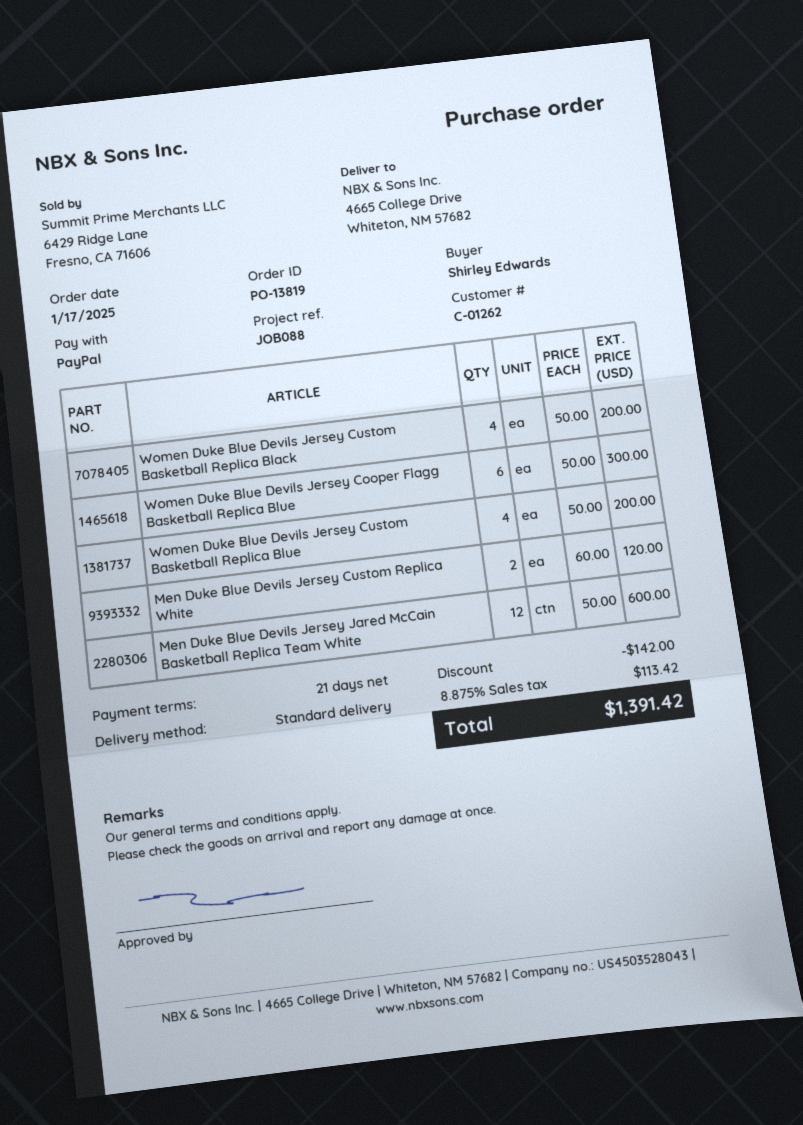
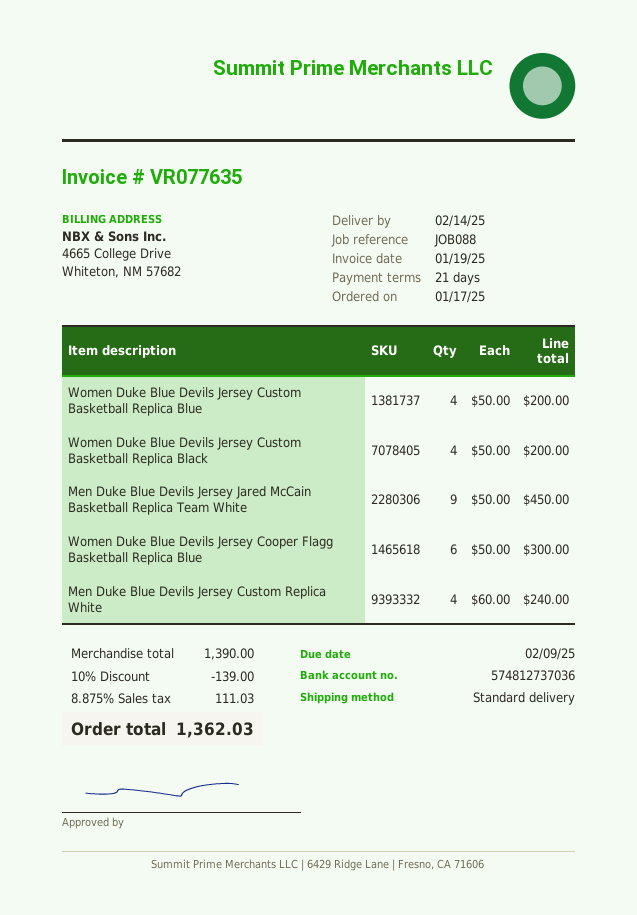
Men Duke Blue Devils Jersey Custom Replica White: 2 x 60.00 = 120.00 -> 4 x 60.00 = 240.00
Men Duke Blue Devils Jersey Jared McCain Basketball Replica Team White: 12 x 50.00 = 600.00 -> 9 x 50.00 = 450.00
discount: 142.00 -> 139.00
tax: 8.875% = 113.42 -> 8.875% = 111.03
total: 1391.42 -> 1362.03

